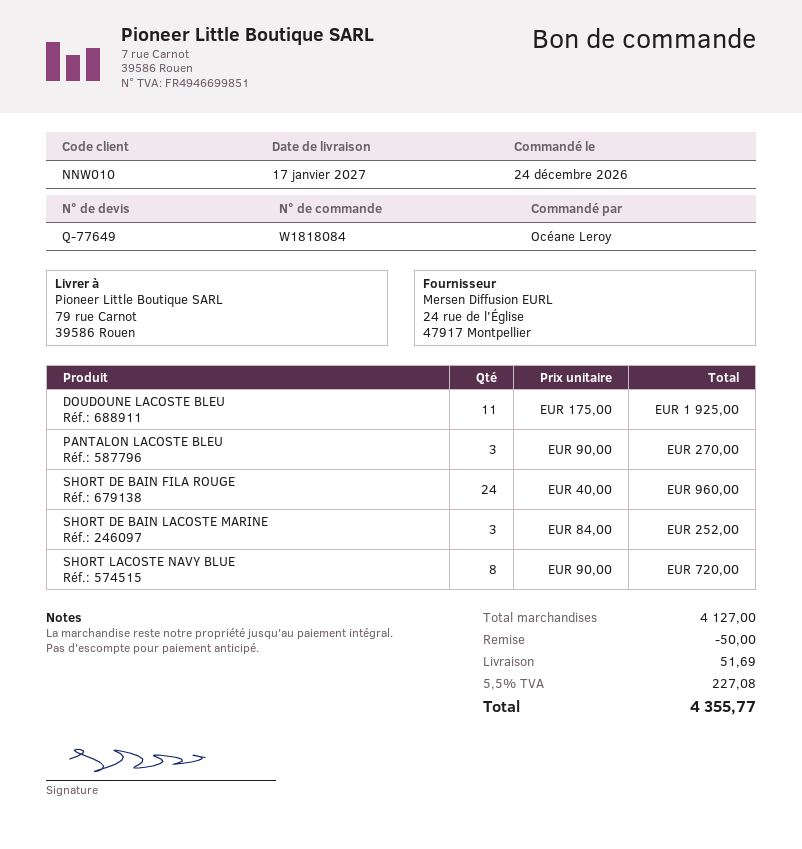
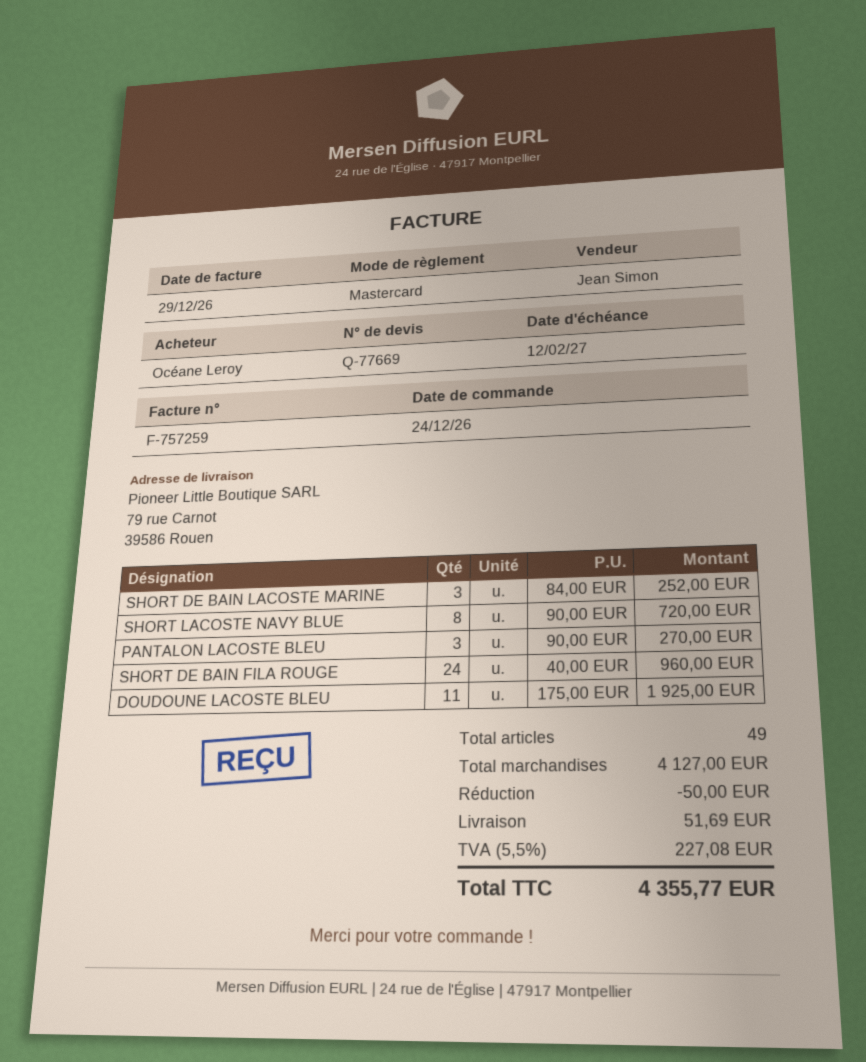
quote number: Q-77649 -> Q-77669

